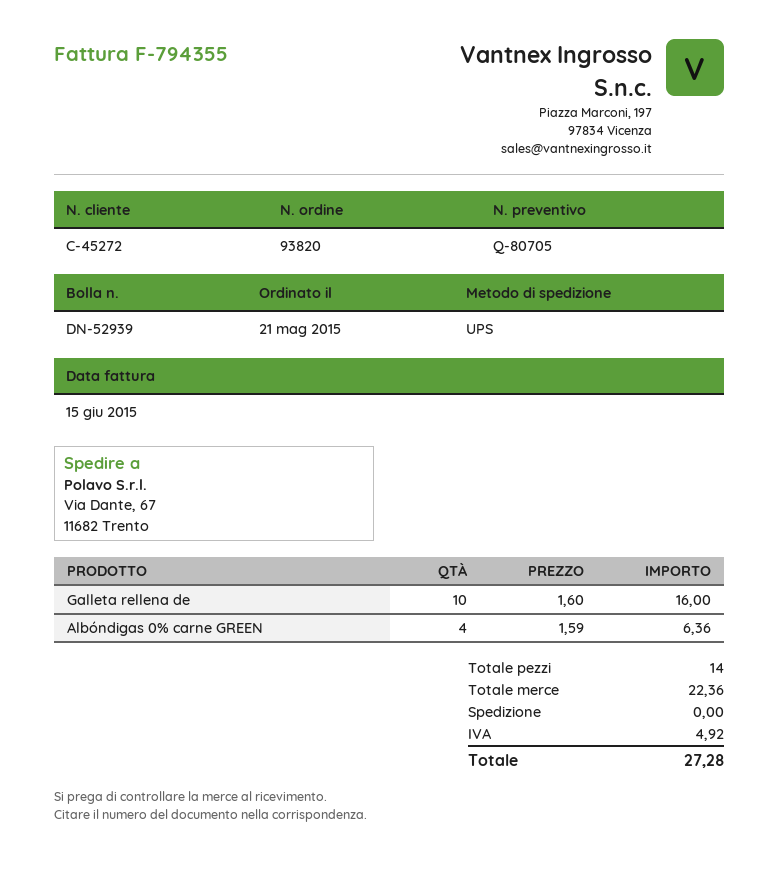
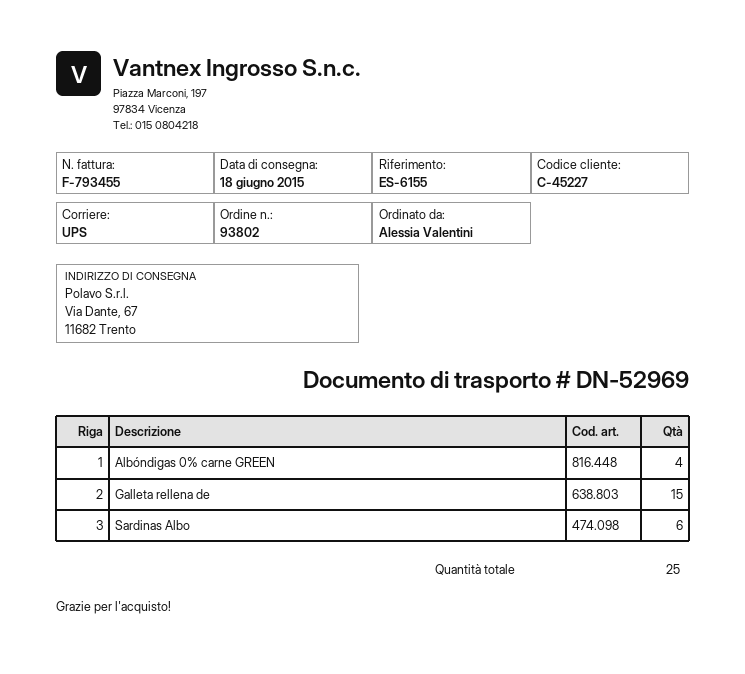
order number: 93820 -> 93802
delivery note number: DN-52939 -> DN-52969
invoice number: F-794355 -> F-793455
customer number: C-45272 -> C-45227
Galleta rellena de: 10 -> 15
Sardinas Albo: none -> 6
total quantity: 14 -> 25

